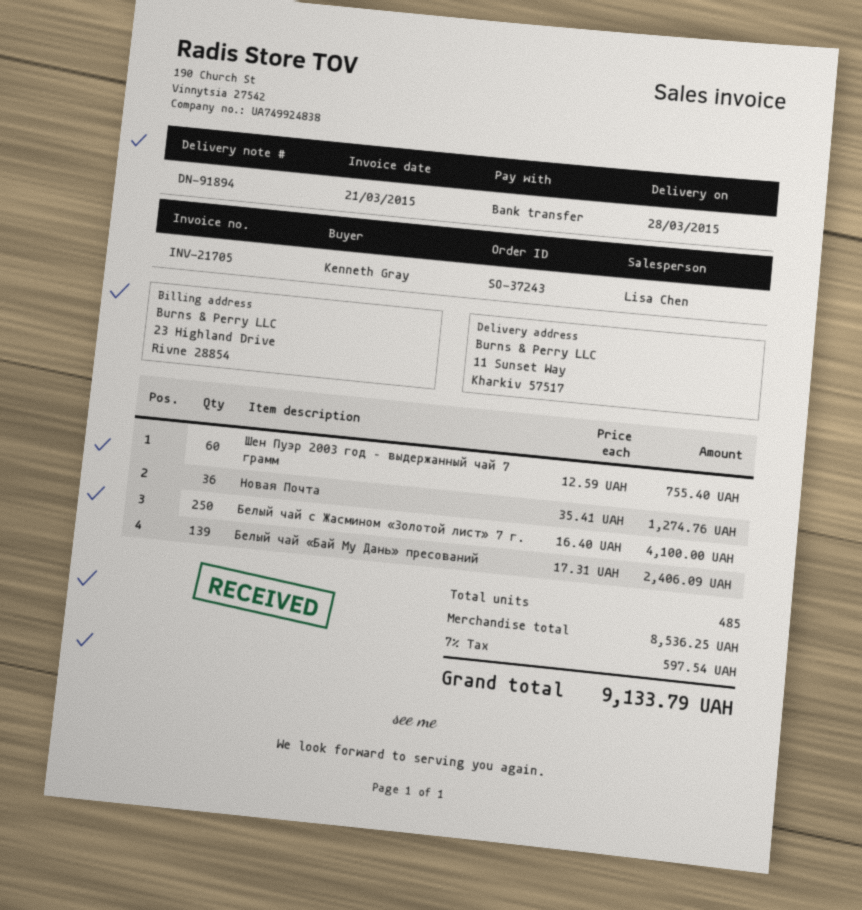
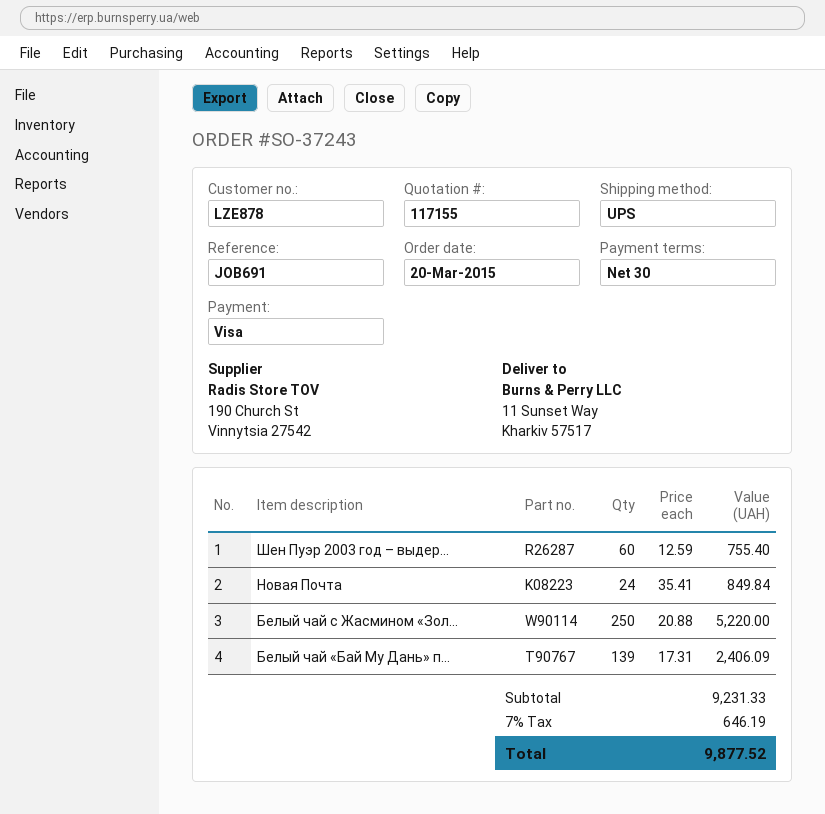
payment method: bank transfer -> Visa
Новая Почта: 36 x 35.41 = 1274.76 -> 24 x 35.41 = 849.84
Белый чай с Жасмином «Золотой лист» 7 г.: 250 x 16.40 = 4100.00 -> 250 x 20.88 = 5220.00
subtotal: 8536.25 -> 9231.33
tax: 7% = 597.54 -> 7% = 646.19
total: 9133.79 -> 9877.52

